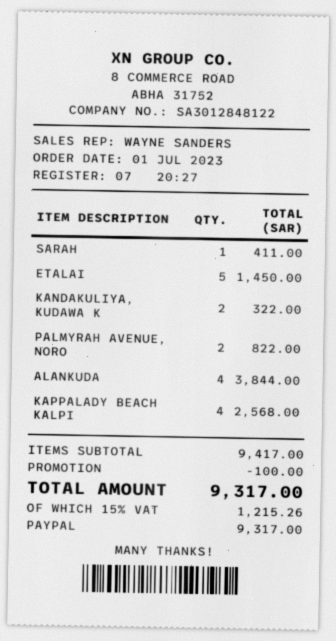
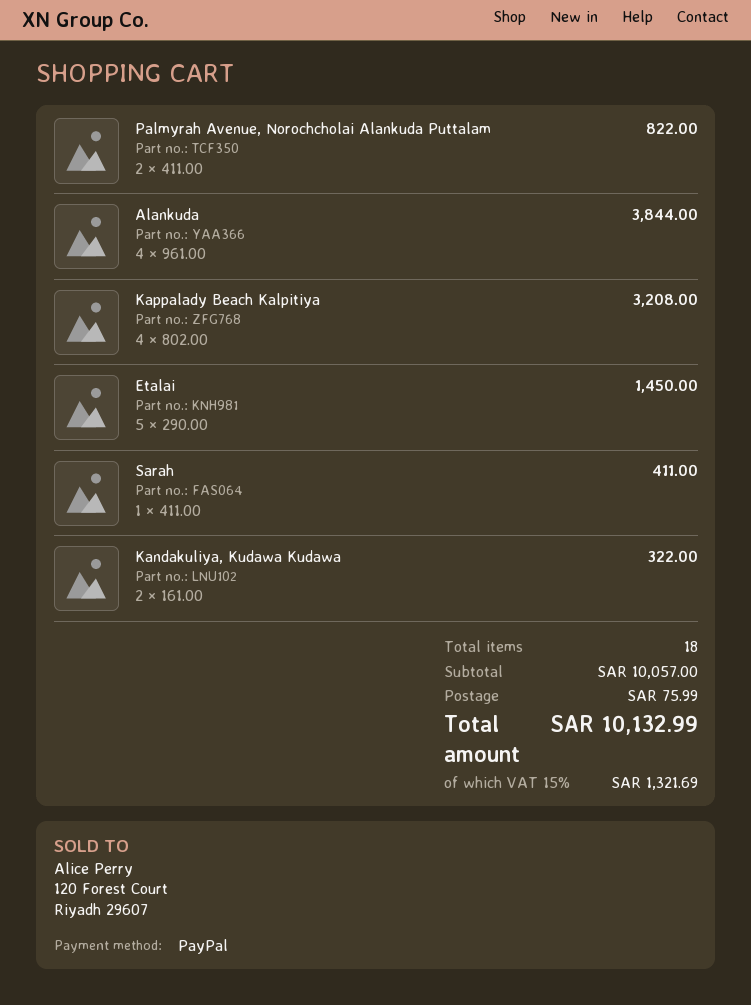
KAPPALADY BEACH KALPI: 4 for 2568.00 -> 4 for 3208.00
subtotal: 9417.00 -> 10057.00
discount: 100.00 -> none
shipping: none -> 75.99
tax: 15% = 1215.26 -> 15% = 1321.69
total: 9317.00 -> 10132.99

